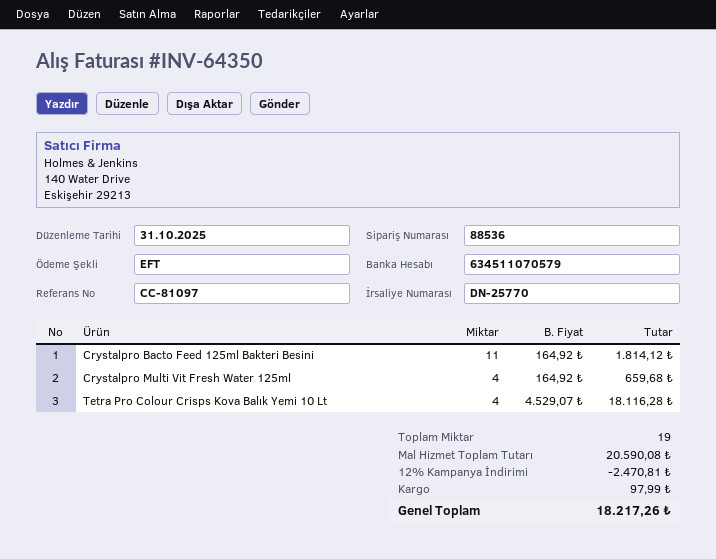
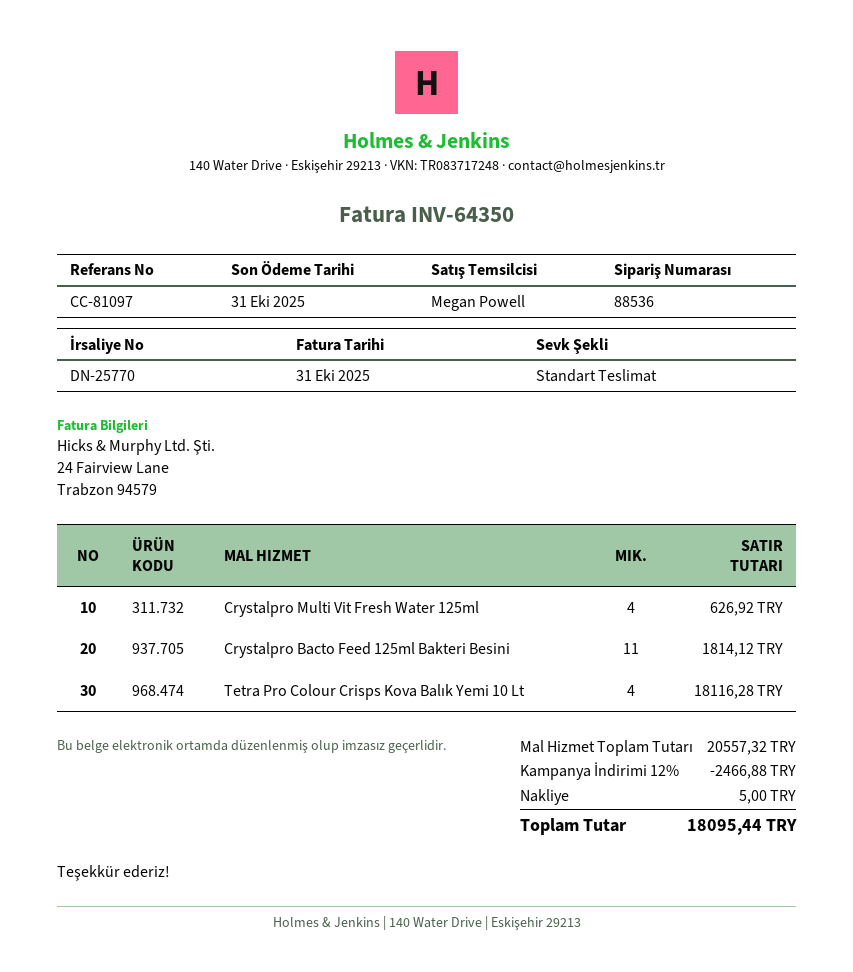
Crystalpro Multi Vit Fresh Water 125ml: 4 for 659.68 -> 4 for 626.92
subtotal: 20590.08 -> 20557.32
discount: 12% = 2470.81 -> 12% = 2466.88
shipping: 97.99 -> 5.00
total: 18217.26 -> 18095.44

